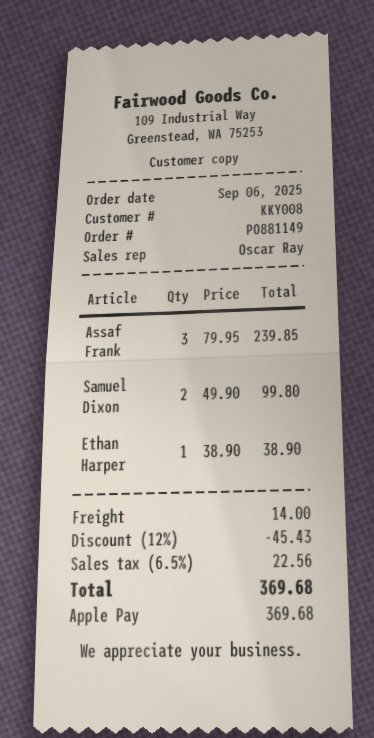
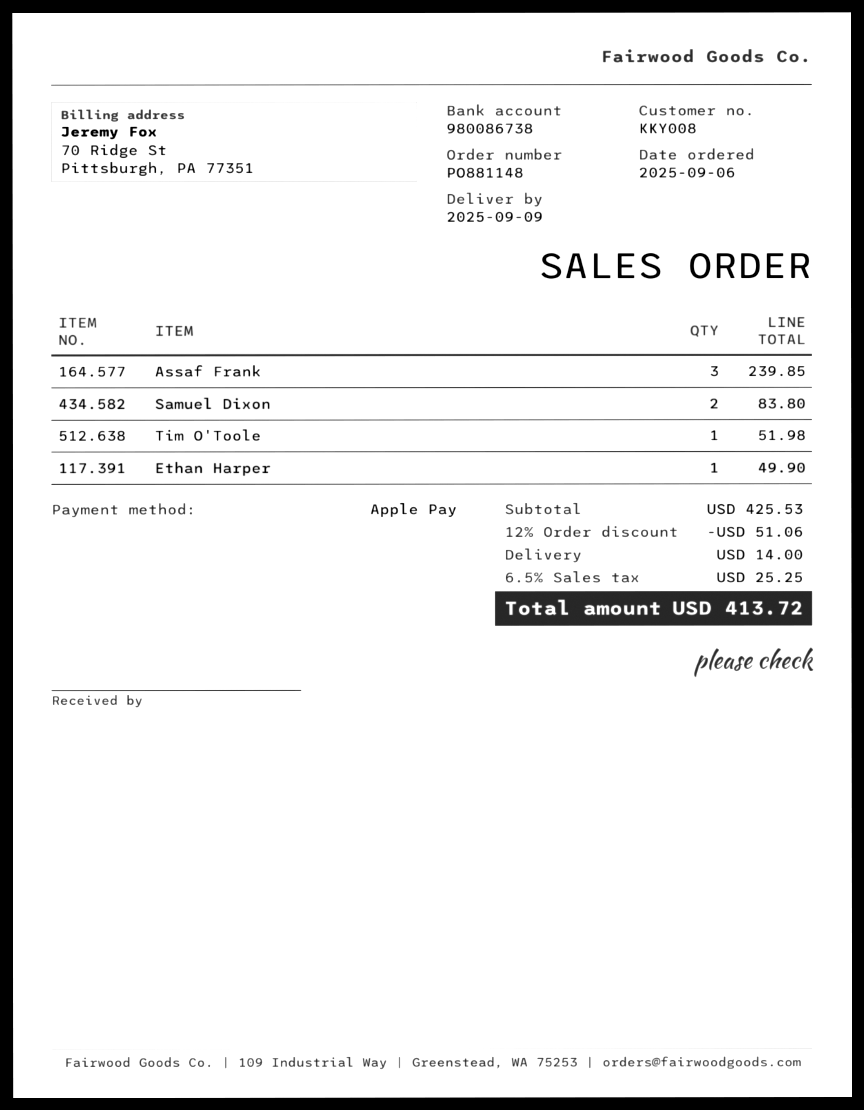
order number: PO881149 -> PO881148
Samuel Dixon: 2 for 99.80 -> 2 for 83.80
Ethan Harper: 1 for 38.90 -> 1 for 49.90
Tim O'Toole: none -> 1 for 51.98
discount: 12% = 45.43 -> 12% = 51.06
tax: 6.5% = 22.56 -> 6.5% = 25.25
total: 369.68 -> 413.72

